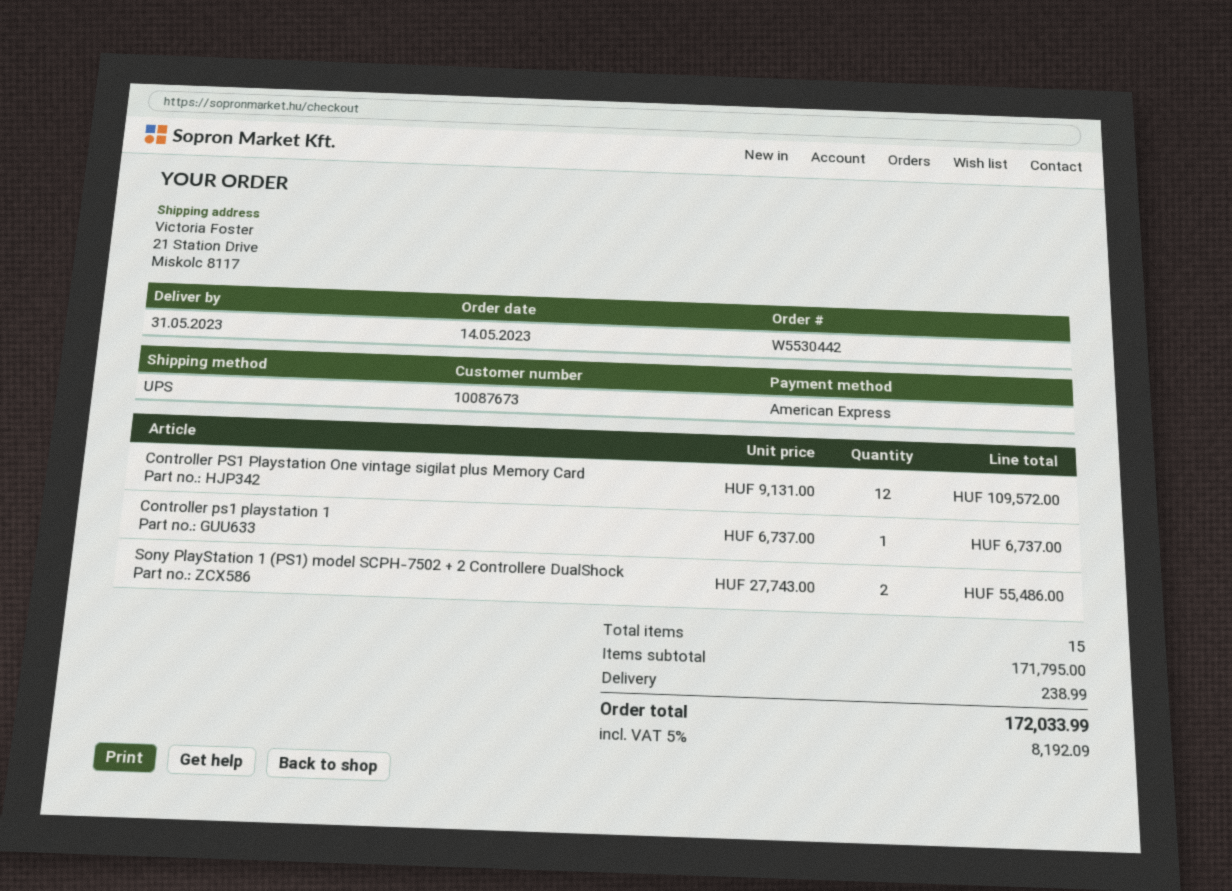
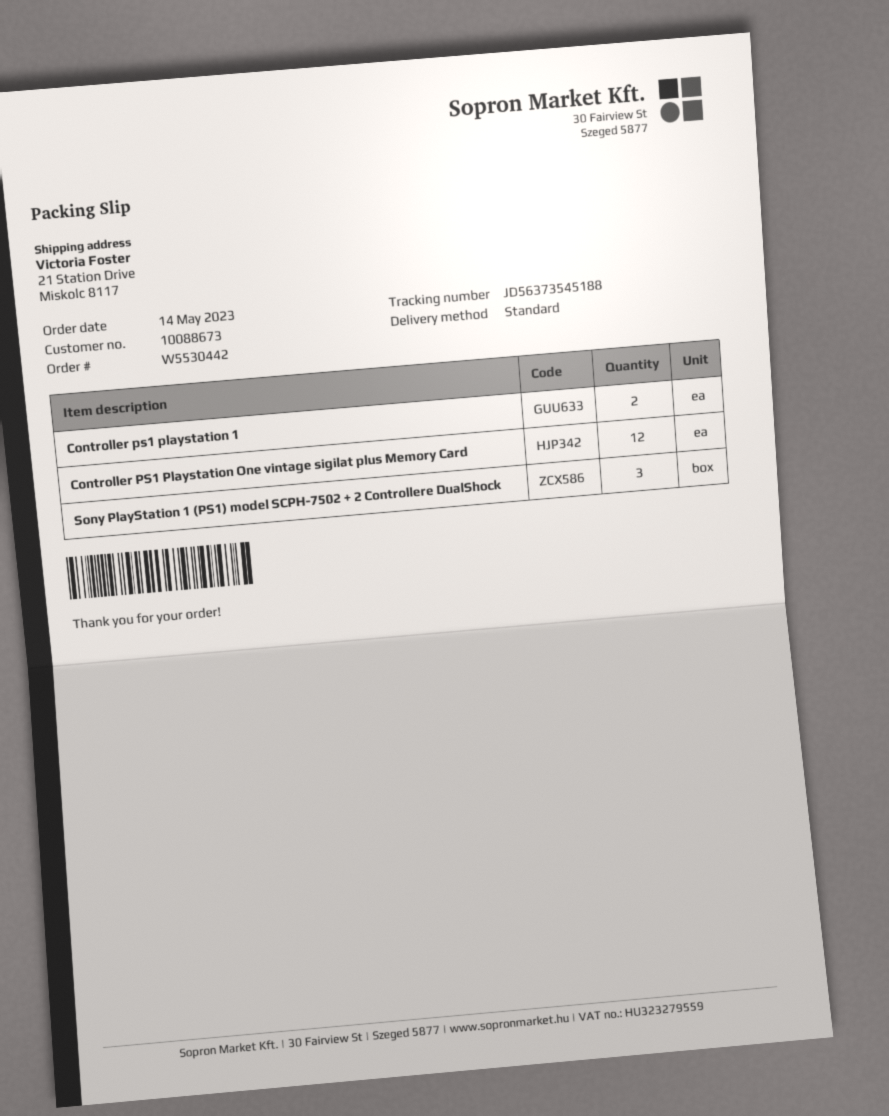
customer number: 10087673 -> 10088673
shipping method: UPS -> standard
Controller ps1 playstation 1: 1 -> 2
Sony PlayStation 1 (PS1) model SCPH-7502 + 2 Controllere DualShock: 2 -> 3

